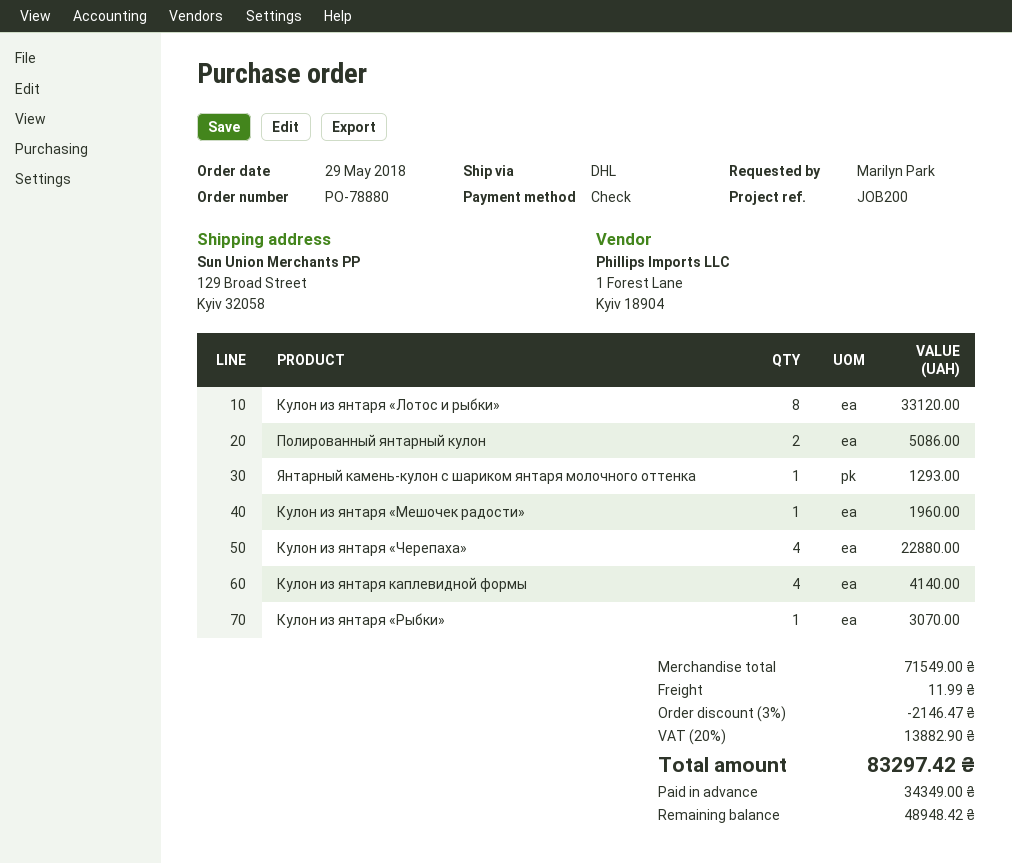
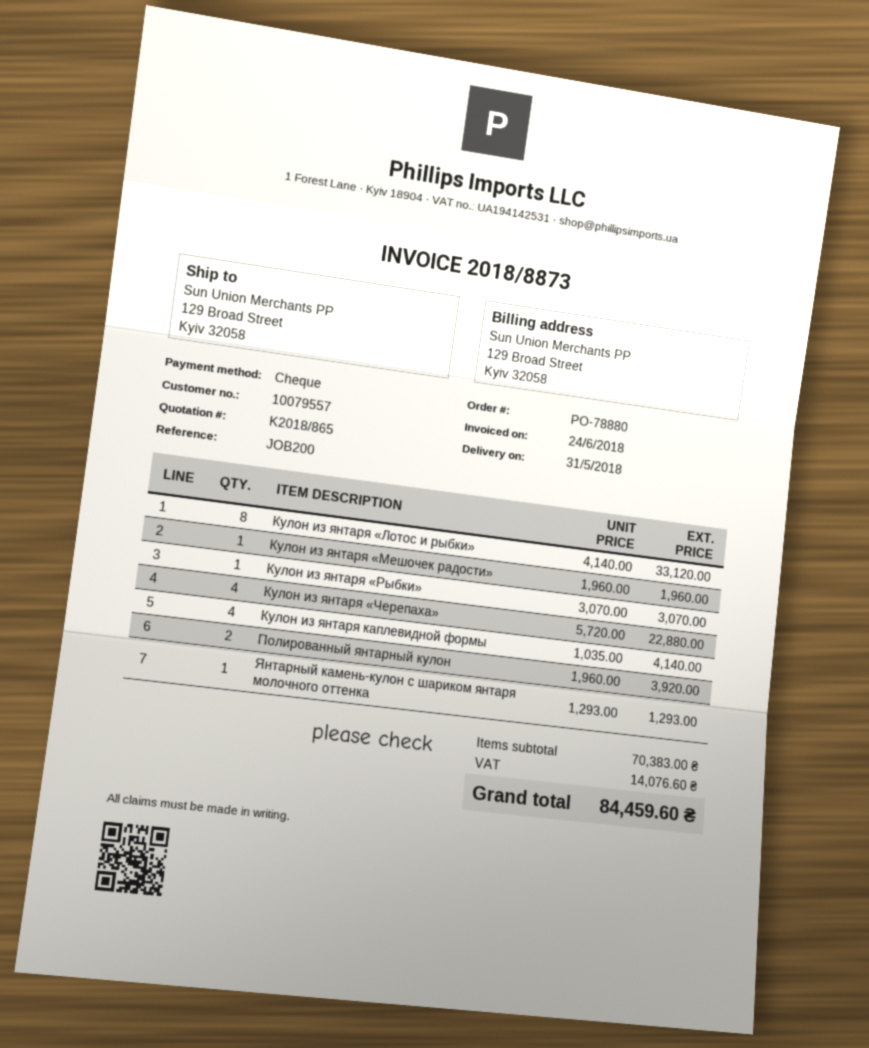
Полированный янтарный кулон: 2 for 5086.00 -> 2 for 3920.00
subtotal: 71549.00 -> 70383.00
discount: 3% = 2146.47 -> none
shipping: 11.99 -> none
tax: 13882.90 -> 14076.60
total: 83297.42 -> 84459.60

